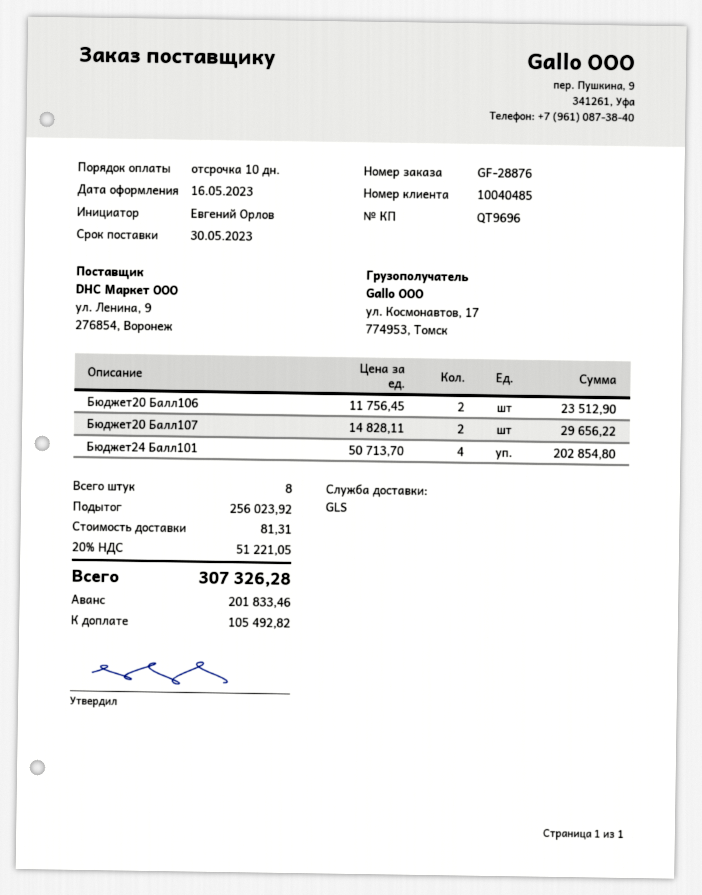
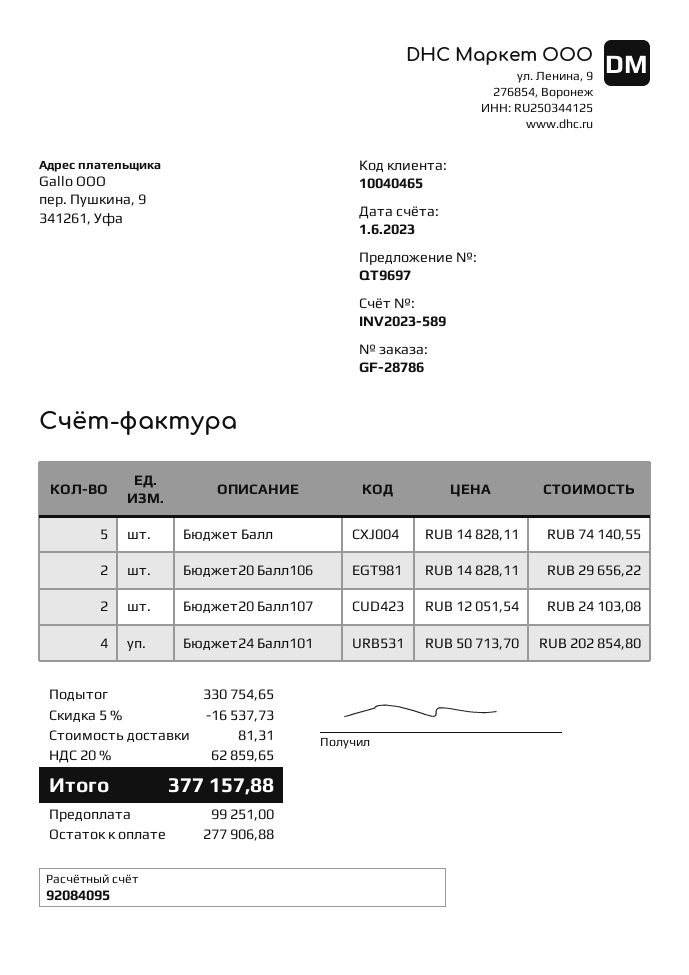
quote number: QT9696 -> QT9697
order number: GF-28876 -> GF-28786
customer number: 10040485 -> 10040465
Бюджет20 Балл106: 2 x 11756.45 = 23512.90 -> 2 x 14828.11 = 29656.22
Бюджет20 Балл107: 2 x 14828.11 = 29656.22 -> 2 x 12051.54 = 24103.08
Бюджет Балл: none -> 5 x 14828.11 = 74140.55
subtotal: 256023.92 -> 330754.65
discount: none -> 5% = 16537.73
tax: 20% = 51221.05 -> 20% = 62859.65
total: 307326.28 -> 377157.88
deposit: 201833.46 -> 99251.00
balance: 105492.82 -> 277906.88

